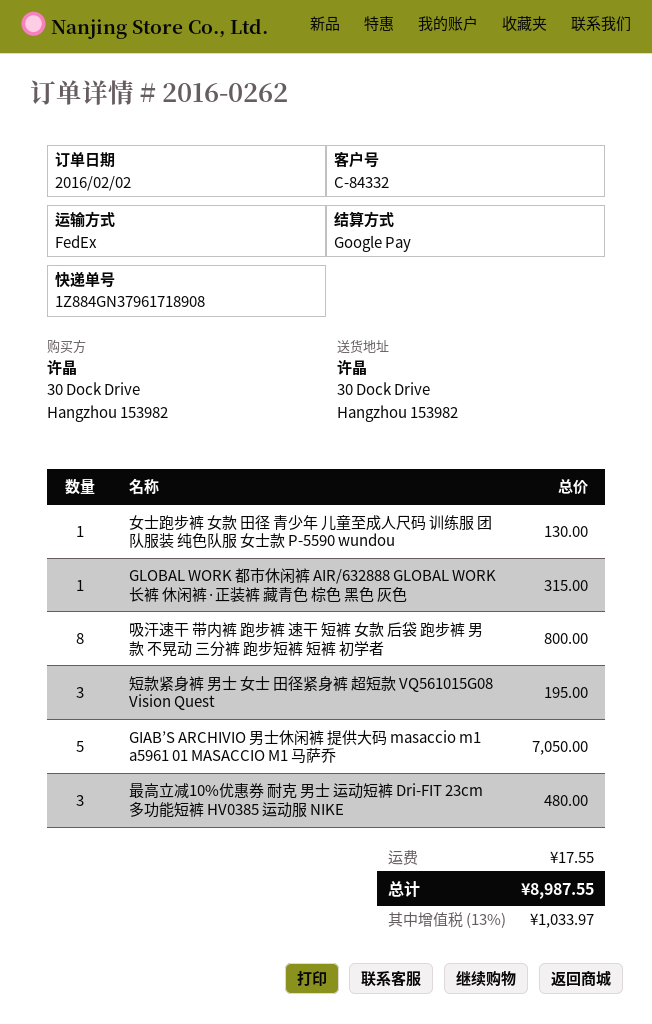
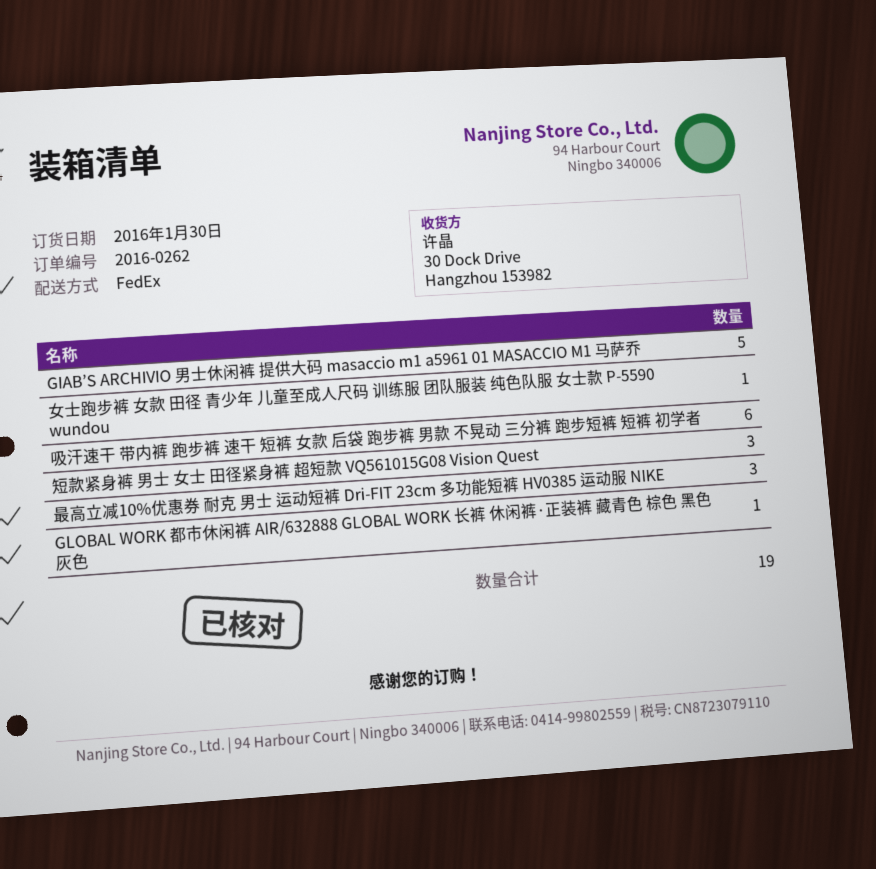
order date: 2016-02-02 -> 2016-01-30
吸汗速干 带内裤 跑步裤 速干 短裤 女款 后袋 跑步裤 男款 不晃动 三分裤 跑步短裤 短裤 初学者: 8 -> 6

